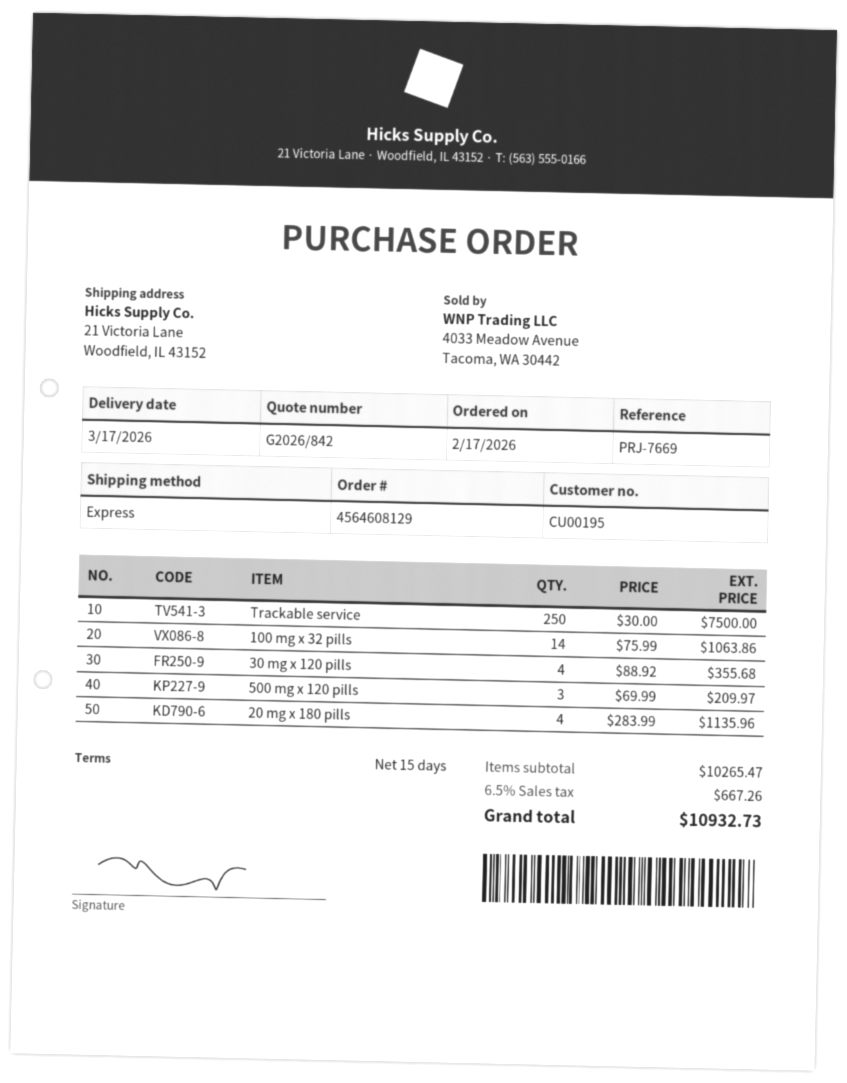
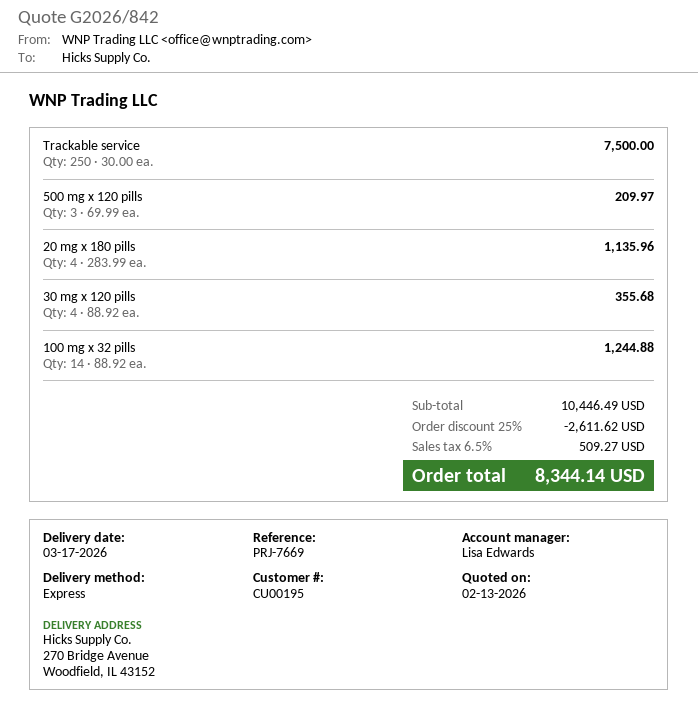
ship to: 21 Victoria Lane, Woodfield, IL 43152 -> 270 Bridge Avenue, Woodfield, IL 43152
100 mg x 32 pills: 14 x 75.99 = 1063.86 -> 14 x 88.92 = 1244.88
subtotal: 10265.47 -> 10446.49
discount: none -> 25% = 2611.62
tax: 6.5% = 667.26 -> 6.5% = 509.27
total: 10932.73 -> 8344.14

